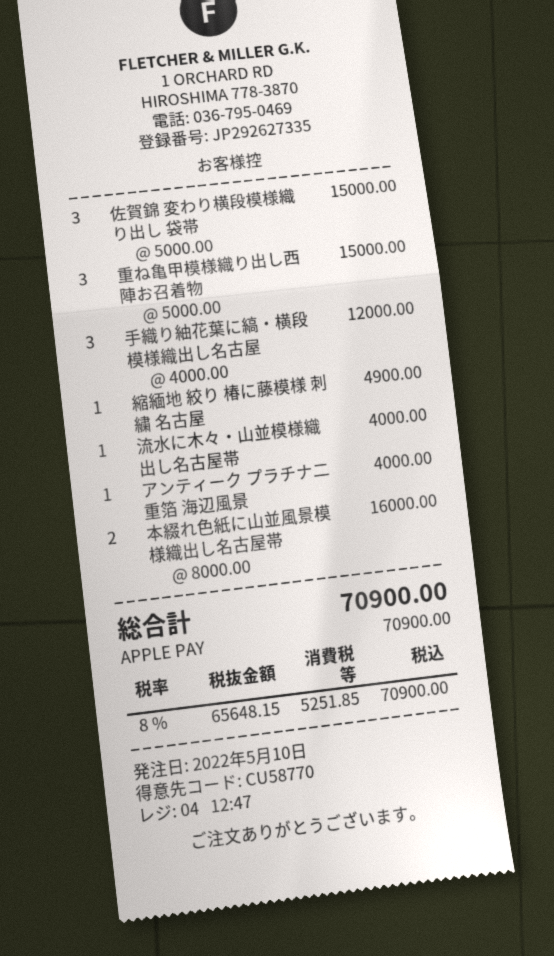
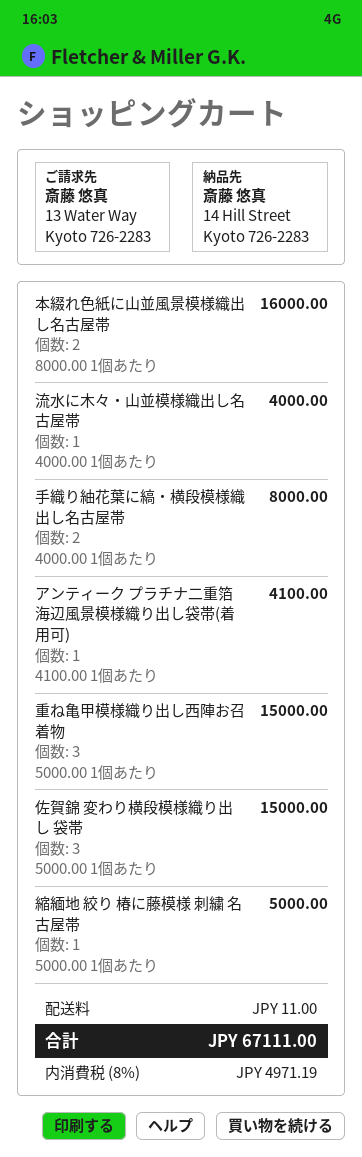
手織り紬花葉に縞・横段模様織出し名古屋: 3 x 4000.00 = 12000.00 -> 2 x 4000.00 = 8000.00
縮緬地 絞り 椿に藤模様 刺繍 名古屋: 1 x 4900.00 = 4900.00 -> 1 x 5000.00 = 5000.00
アンティーク プラチナ二重箔 海辺風景: 1 x 4000.00 = 4000.00 -> 1 x 4100.00 = 4100.00
shipping: none -> 11.00
tax: 8% = 5251.85 -> 8% = 4971.19
total: 70900.00 -> 67111.00

